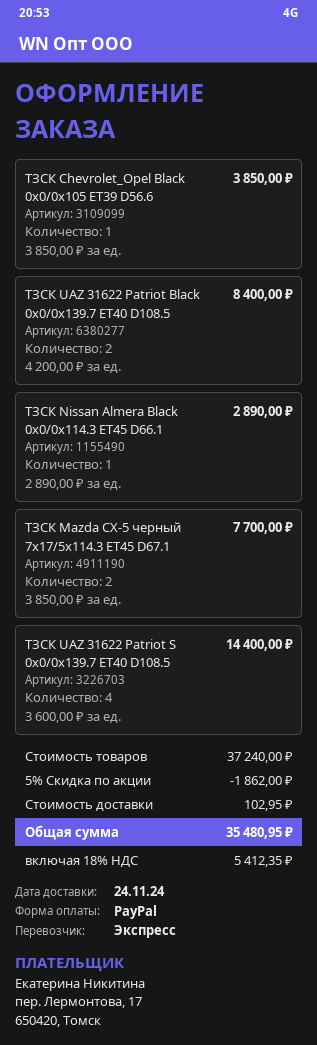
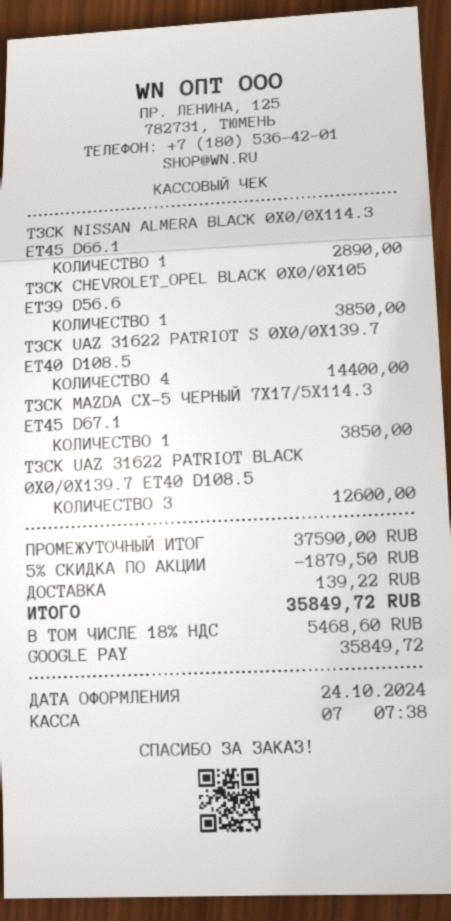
payment method: PayPal -> Google Pay
ТЗСК UAZ 31622 Patriot Black 0x0/0x139.7 ET40 D108.5: 2 for 8400.00 -> 3 for 12600.00
ТЗСК Mazda CX-5 черный 7x17/5x114.3 ET45 D67.1: 2 for 7700.00 -> 1 for 3850.00
subtotal: 37240.00 -> 37590.00
discount: 5% = 1862.00 -> 5% = 1879.50
shipping: 102.95 -> 139.22
tax: 18% = 5412.35 -> 18% = 5468.60
total: 35480.95 -> 35849.72

